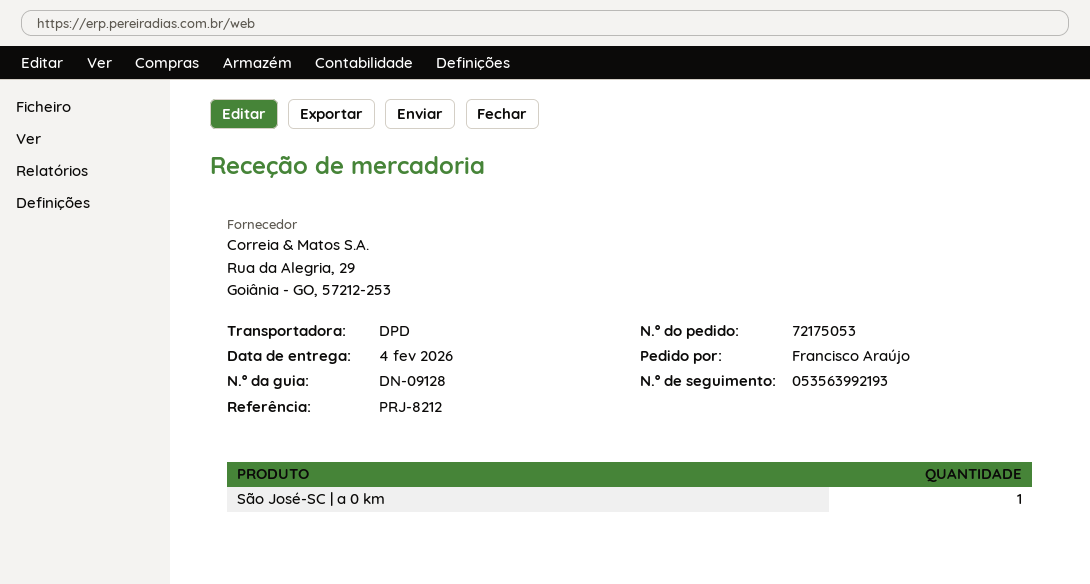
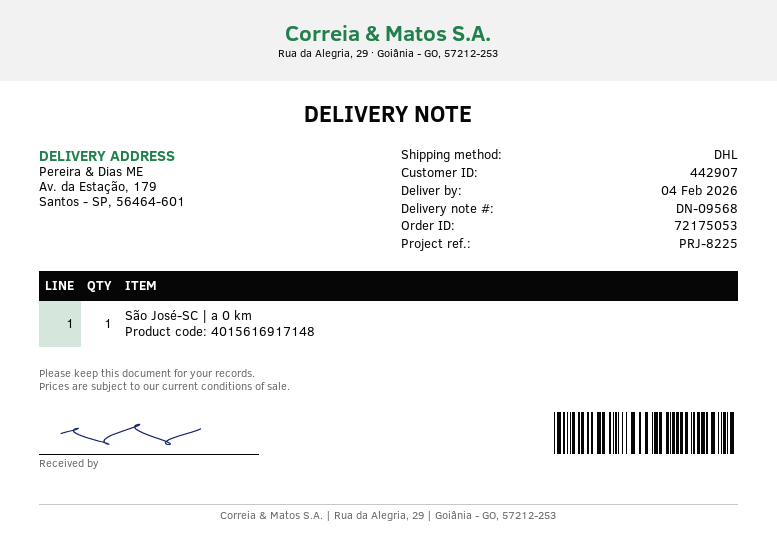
delivery note number: DN-09128 -> DN-09568
reference: PRJ-8212 -> PRJ-8225
shipping method: DPD -> DHL

